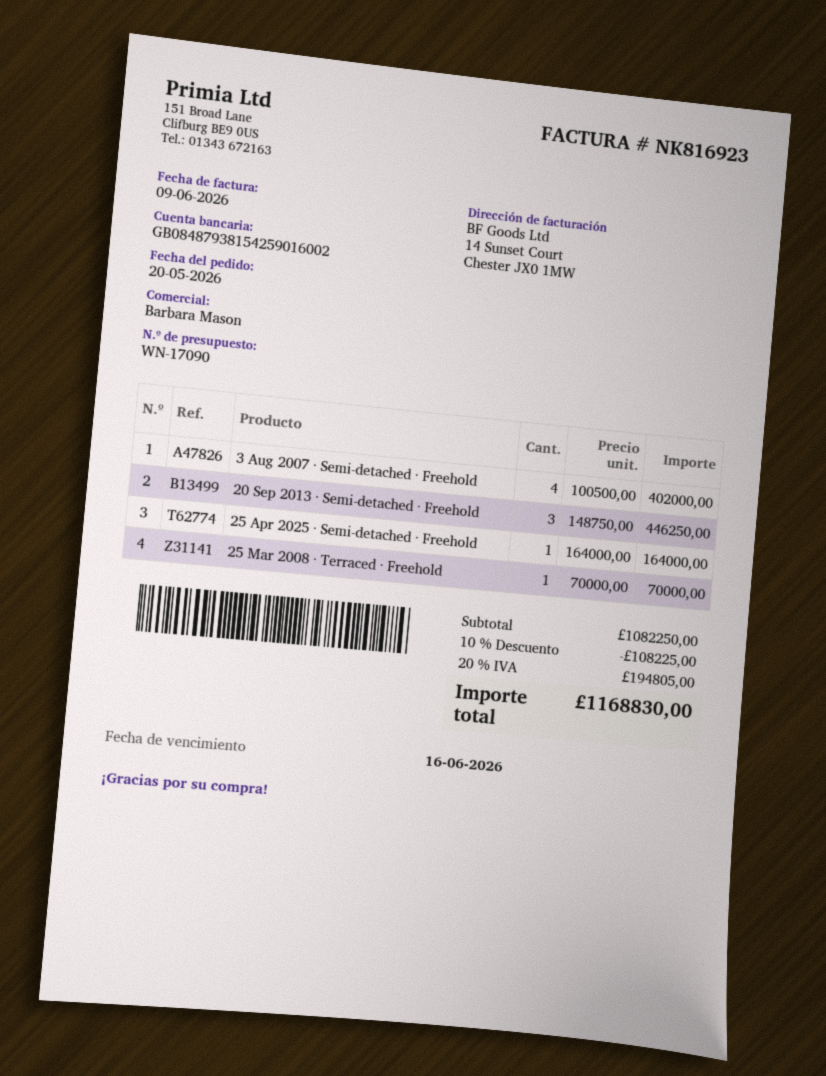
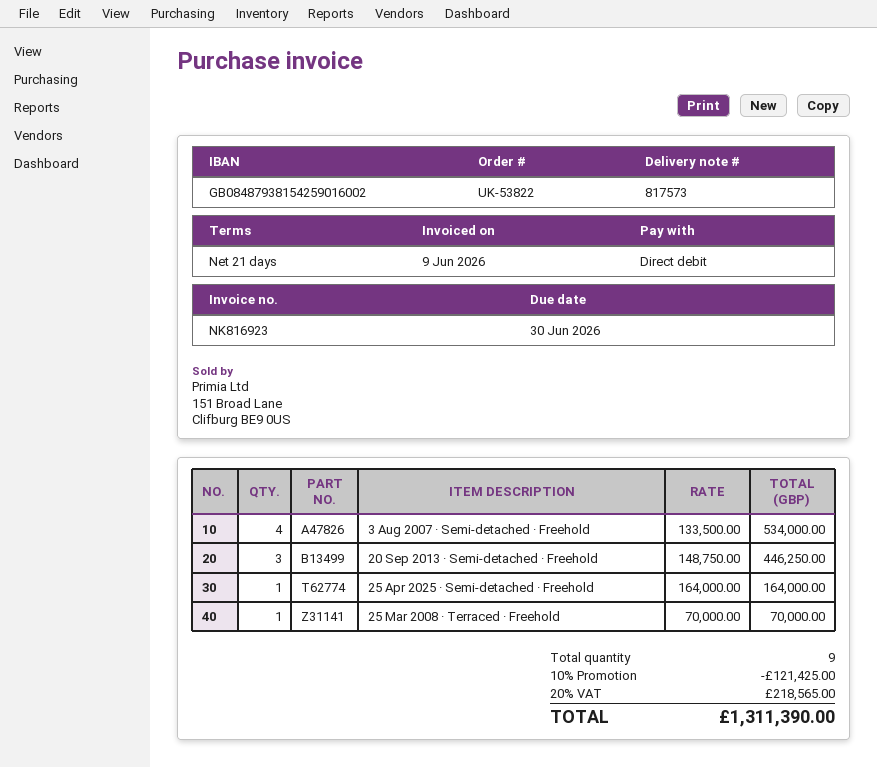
due date: 2026-06-16 -> 2026-06-30
3 Aug 2007 · Semi-detached · Freehold: 4 x 100500.00 = 402000.00 -> 4 x 133500.00 = 534000.00
discount: 10% = 108225.00 -> 10% = 121425.00
tax: 20% = 194805.00 -> 20% = 218565.00
total: 1168830.00 -> 1311390.00

